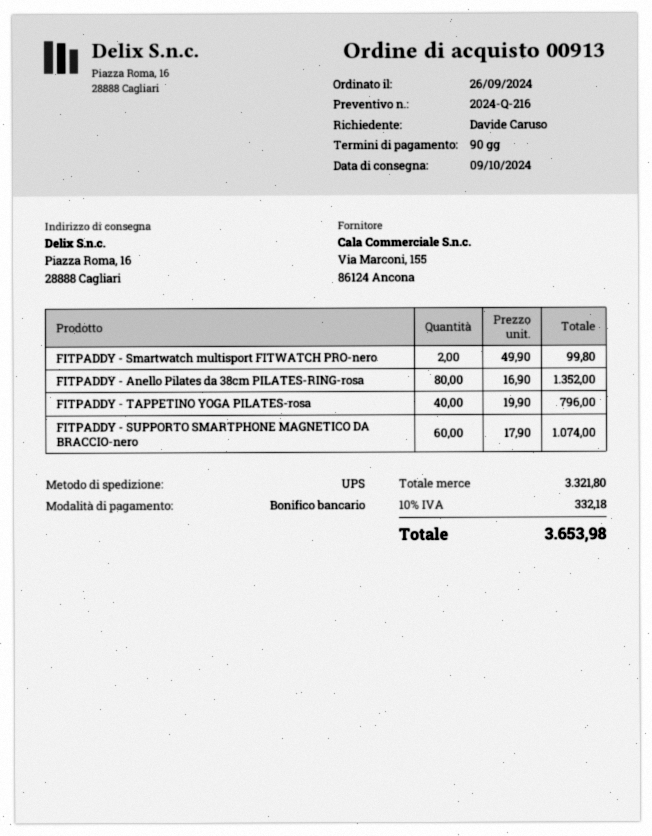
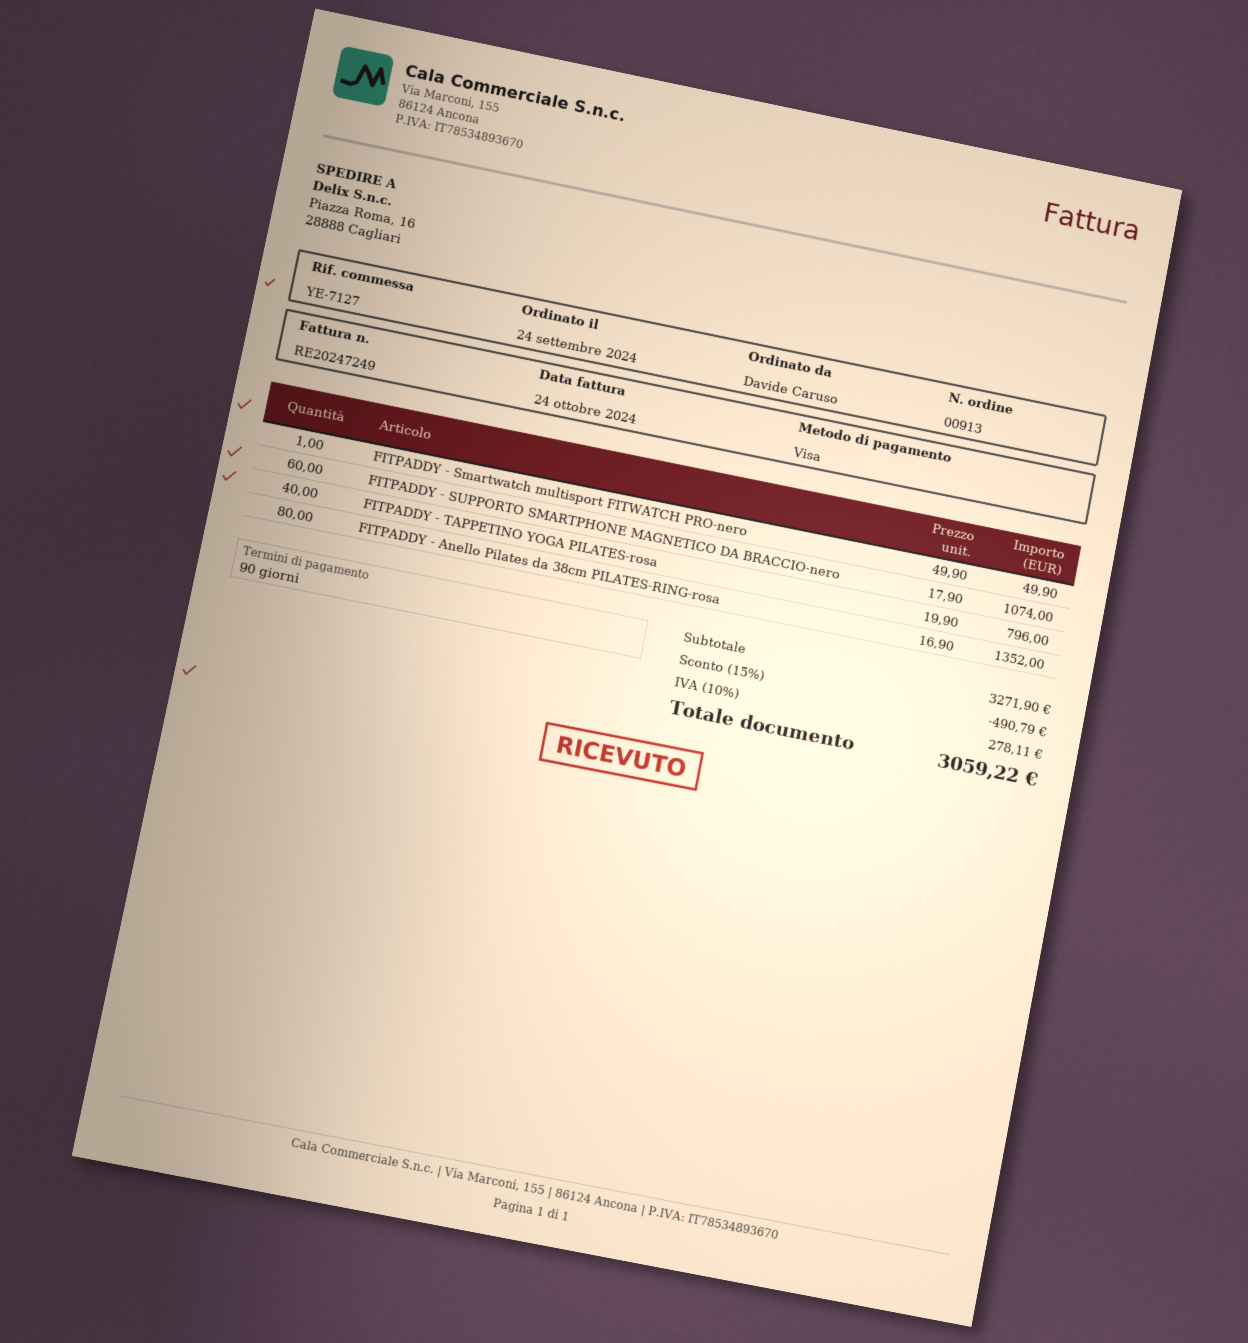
order date: 2024-09-26 -> 2024-09-24
payment method: bank transfer -> Visa
FITPADDY - Smartwatch multisport FITWATCH PRO-nero: 2 x 49.90 = 99.80 -> 1 x 49.90 = 49.90
subtotal: 3321.80 -> 3271.90
discount: none -> 15% = 490.79
tax: 10% = 332.18 -> 10% = 278.11
total: 3653.98 -> 3059.22

